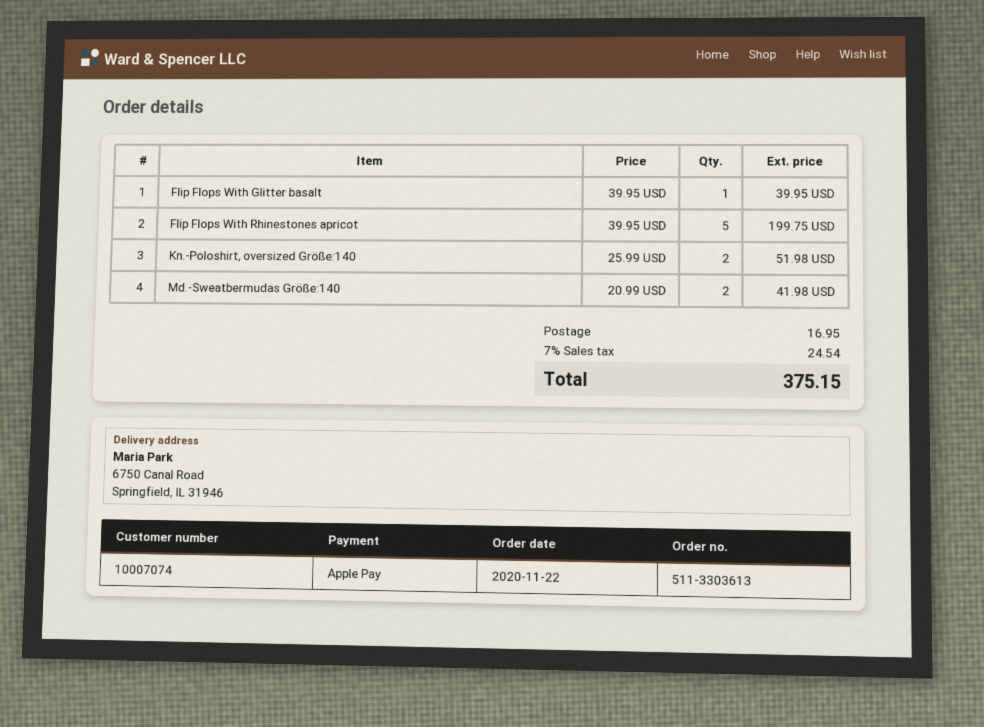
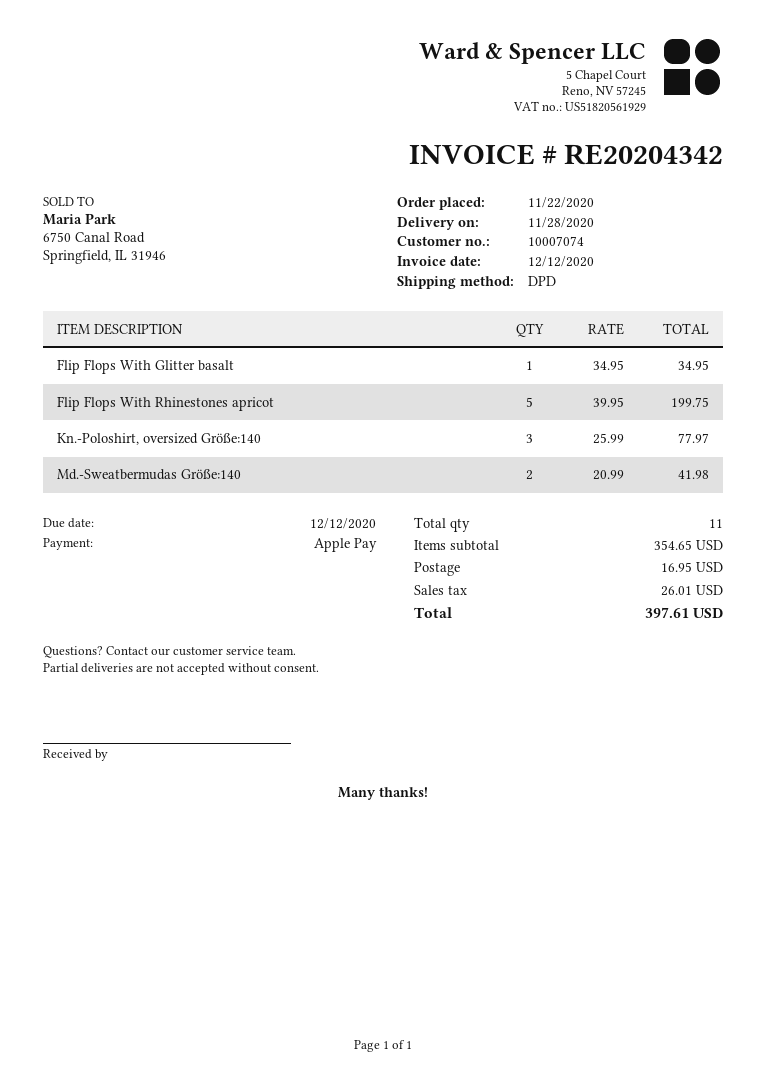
Flip Flops With Glitter basalt: 1 x 39.95 = 39.95 -> 1 x 34.95 = 34.95
Kn.-Poloshirt, oversized Größe:140: 2 x 25.99 = 51.98 -> 3 x 25.99 = 77.97
tax: 24.54 -> 26.01
total: 375.15 -> 397.61

